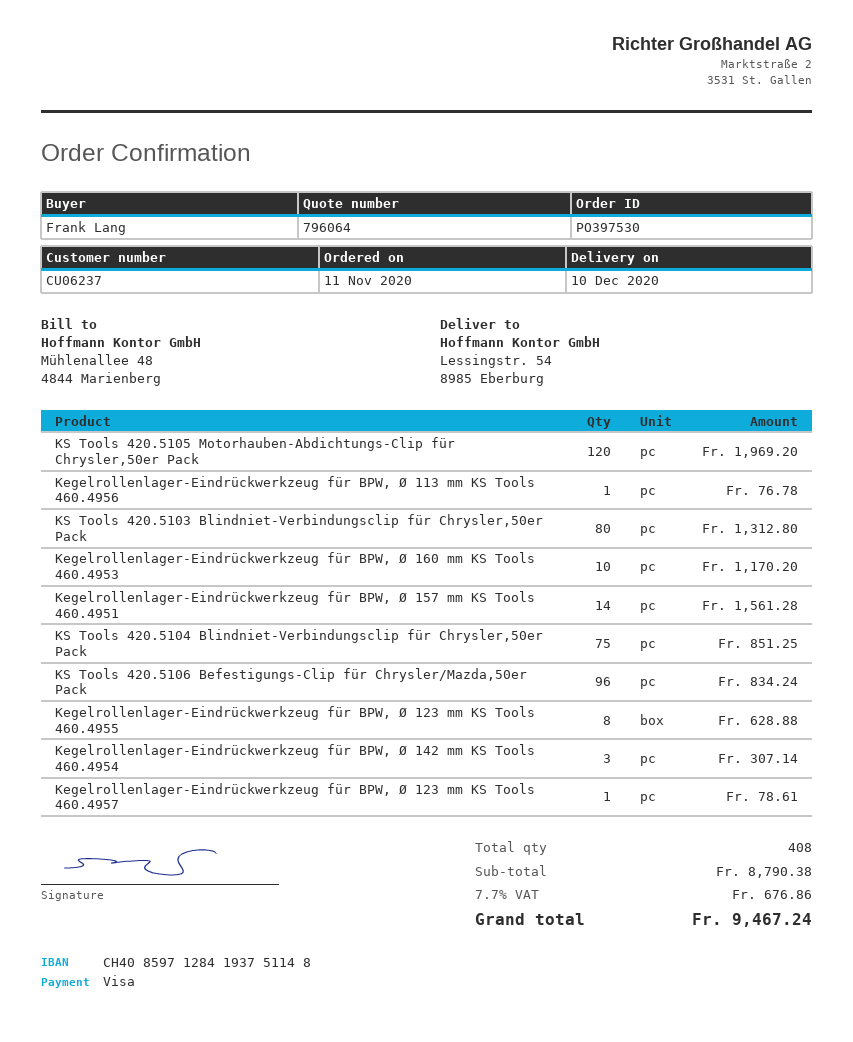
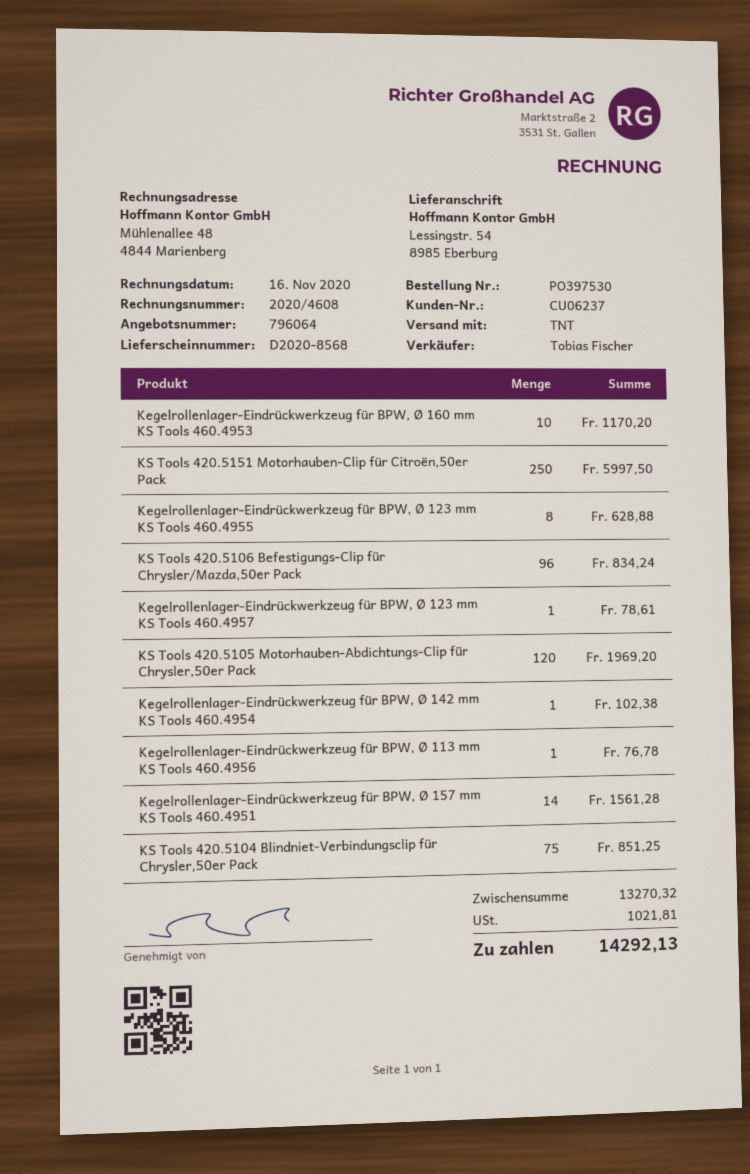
KS Tools 420.5103 Blindniet-Verbindungsclip für Chrysler,50er Pack: 80 for 1312.80 -> none
Kegelrollenlager-Eindrückwerkzeug für BPW, Ø 142 mm KS Tools 460.4954: 3 for 307.14 -> 1 for 102.38
KS Tools 420.5151 Motorhauben-Clip für Citroën,50er Pack: none -> 250 for 5997.50
subtotal: 8790.38 -> 13270.32
tax: 676.86 -> 1021.81
total: 9467.24 -> 14292.13

